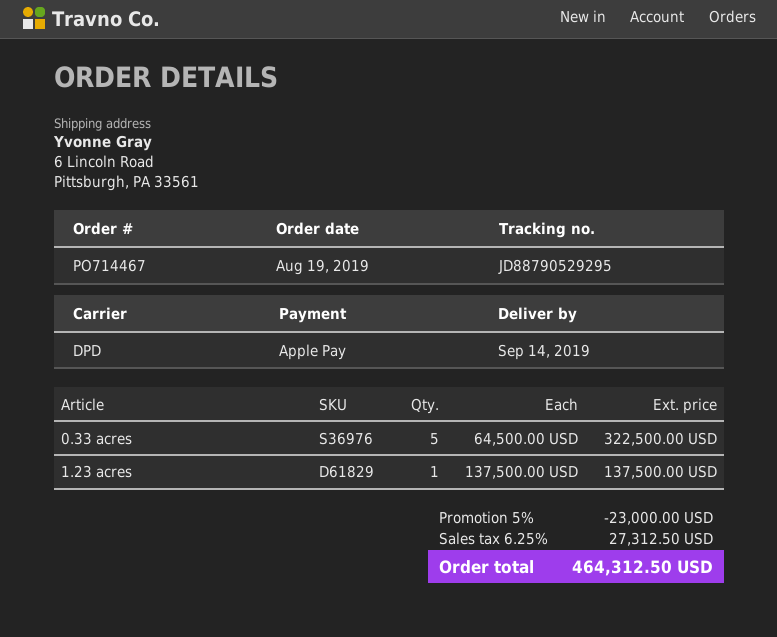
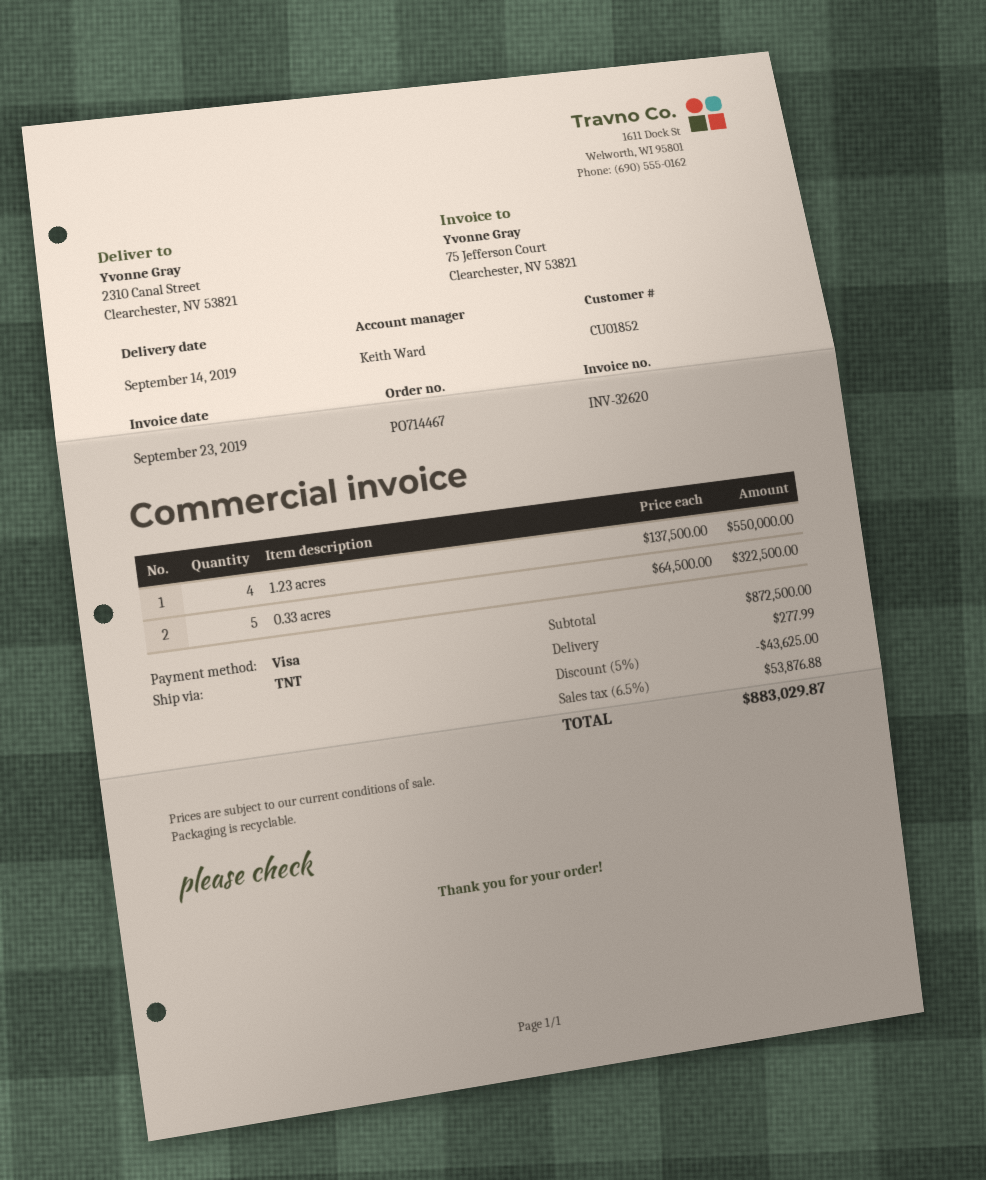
payment method: Apple Pay -> Visa
shipping method: DPD -> TNT
ship to: 6 Lincoln Road, Pittsburgh, PA 33561 -> 2310 Canal Street, Clearchester, NV 53821
1.23 acres: 1 x 137500.00 = 137500.00 -> 4 x 137500.00 = 550000.00
discount: 5% = 23000.00 -> 5% = 43625.00
shipping: none -> 277.99
tax: 6.25% = 27312.50 -> 6.5% = 53876.88
total: 464312.50 -> 883029.87

